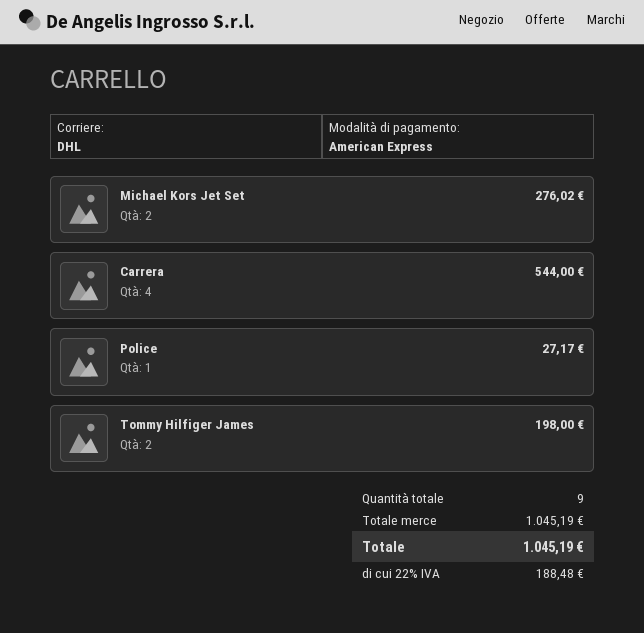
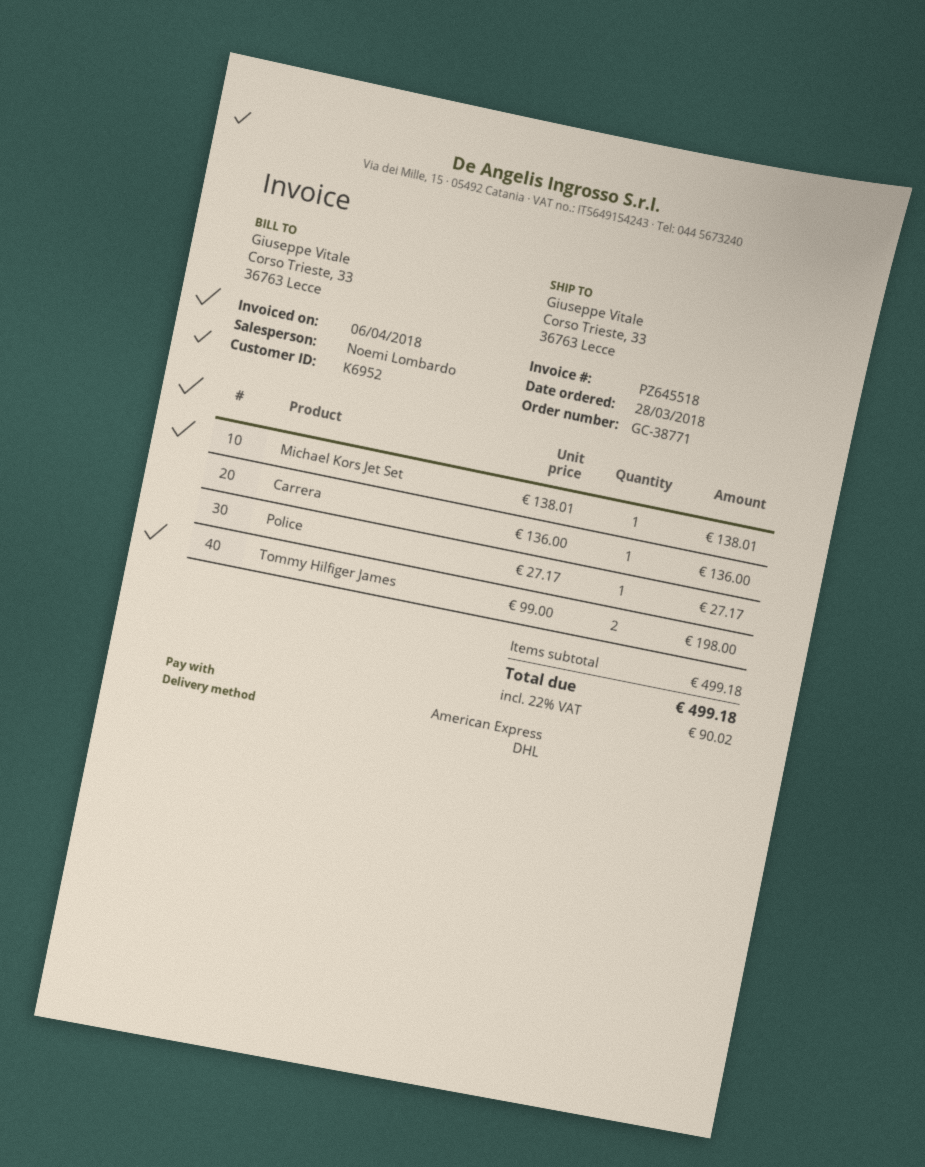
Michael Kors Jet Set: 2 for 276.02 -> 1 for 138.01
Carrera: 4 for 544.00 -> 1 for 136.00
subtotal: 1045.19 -> 499.18
tax: 22% = 188.48 -> 22% = 90.02
total: 1045.19 -> 499.18

